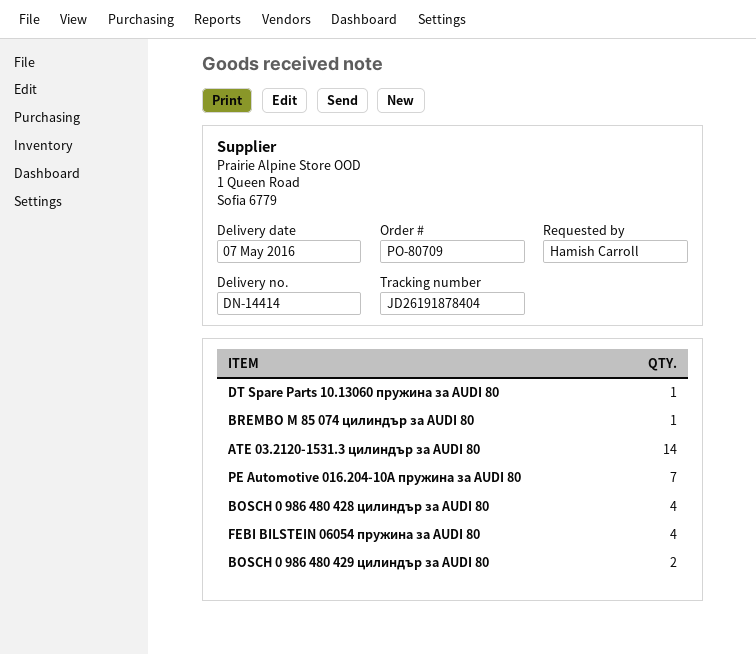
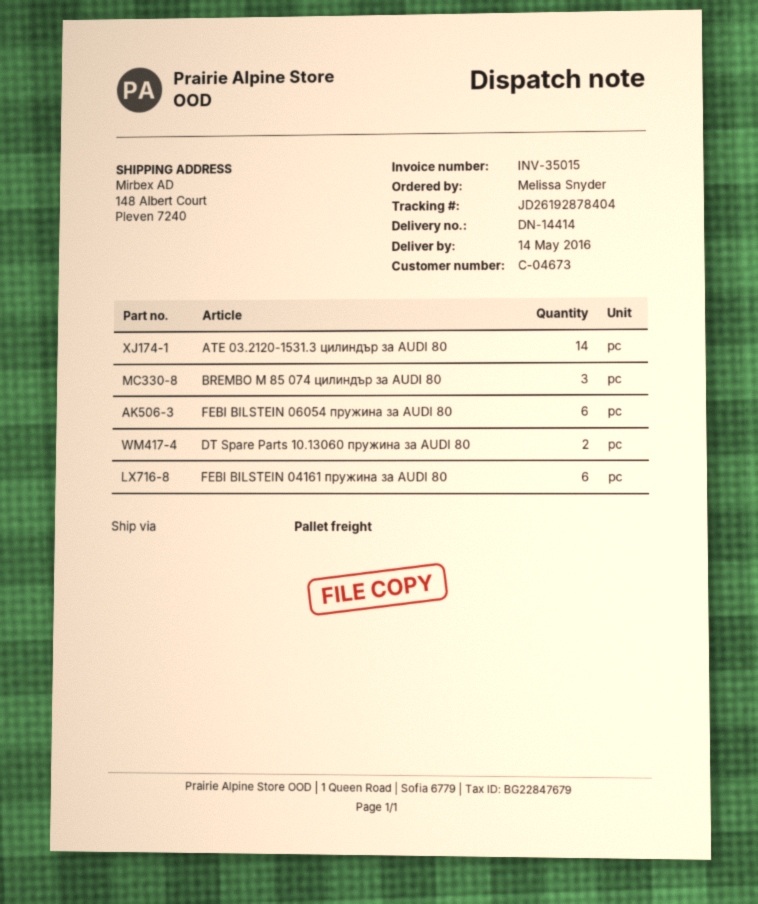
delivery date: 2016-05-07 -> 2016-05-14
ordered by: Hamish Carroll -> Melissa Snyder
tracking number: JD26191878404 -> JD26192878404
DT Spare Parts 10.13060 пружина за AUDI 80: 1 -> 2
BREMBO M 85 074 цилиндър за AUDI 80: 1 -> 3
PE Automotive 016.204-10A пружина за AUDI 80: 7 -> none
BOSCH 0 986 480 428 цилиндър за AUDI 80: 4 -> none
FEBI BILSTEIN 06054 пружина за AUDI 80: 4 -> 6
BOSCH 0 986 480 429 цилиндър за AUDI 80: 2 -> none
FEBI BILSTEIN 04161 пружина за AUDI 80: none -> 6

